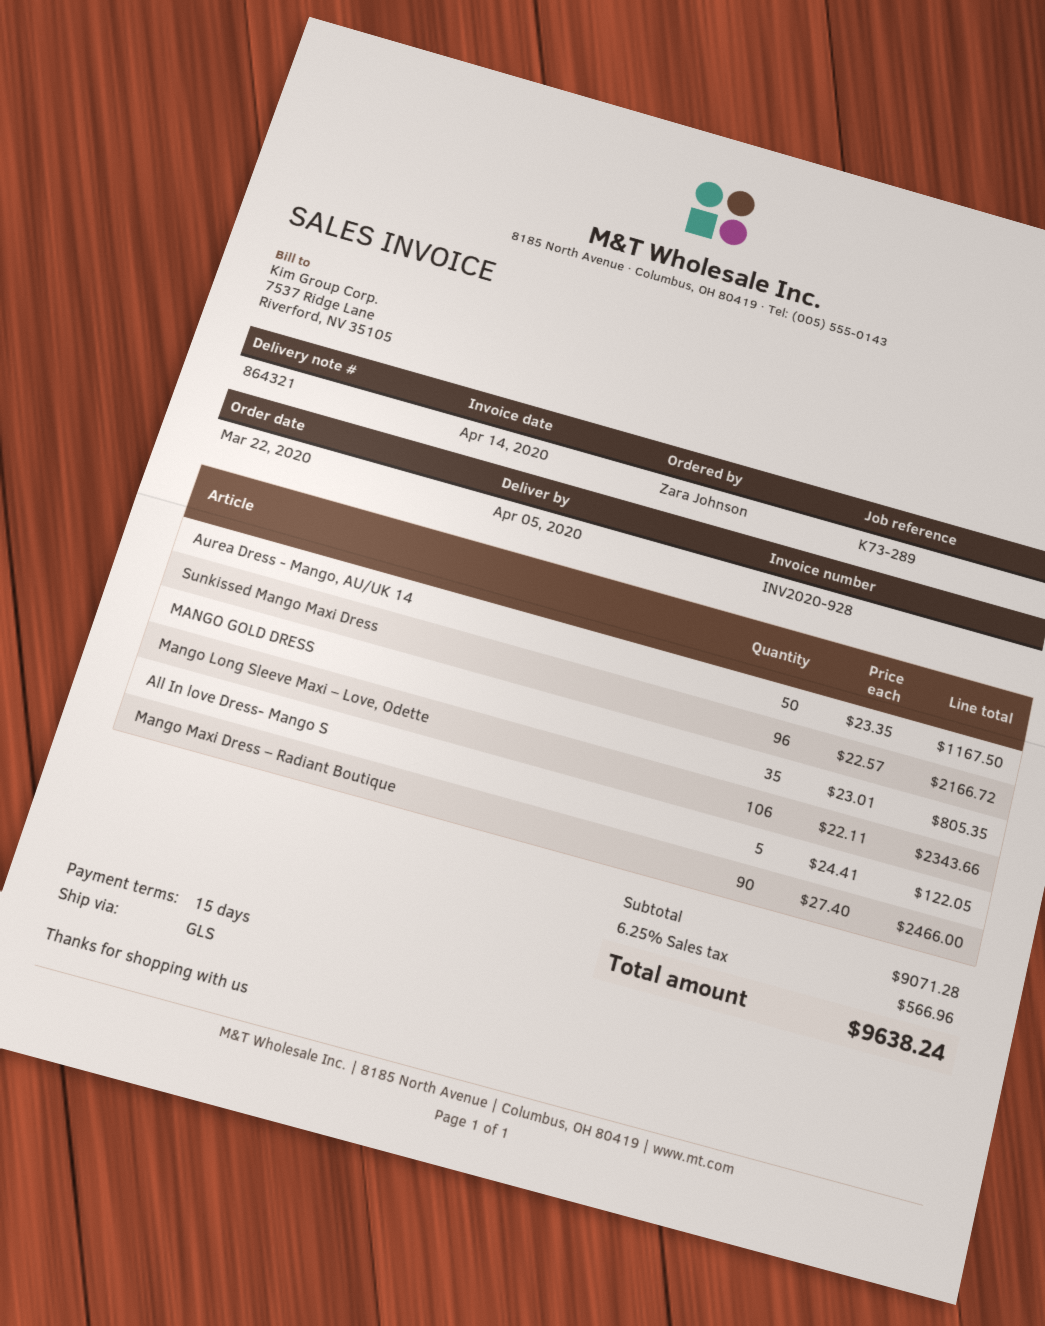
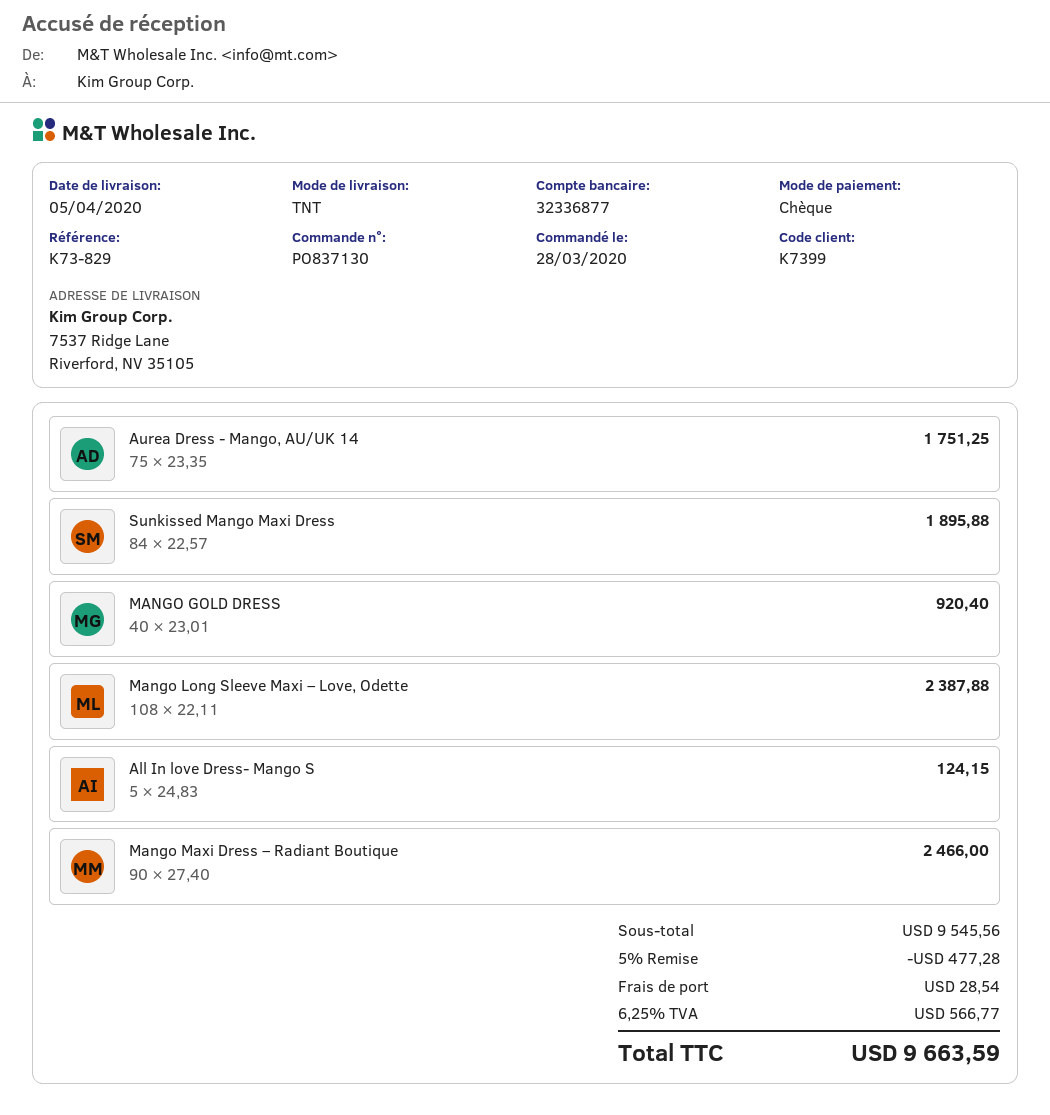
order date: 2020-03-22 -> 2020-03-28
reference: K73-289 -> K73-829
shipping method: GLS -> TNT
Aurea Dress - Mango, AU/UK 14: 50 x 23.35 = 1167.50 -> 75 x 23.35 = 1751.25
Sunkissed Mango Maxi Dress: 96 x 22.57 = 2166.72 -> 84 x 22.57 = 1895.88
MANGO GOLD DRESS: 35 x 23.01 = 805.35 -> 40 x 23.01 = 920.40
Mango Long Sleeve Maxi – Love, Odette: 106 x 22.11 = 2343.66 -> 108 x 22.11 = 2387.88
All In love Dress- Mango S: 5 x 24.41 = 122.05 -> 5 x 24.83 = 124.15
subtotal: 9071.28 -> 9545.56
discount: none -> 5% = 477.28
shipping: none -> 28.54
tax: 6.25% = 566.96 -> 6.25% = 566.77
total: 9638.24 -> 9663.59

